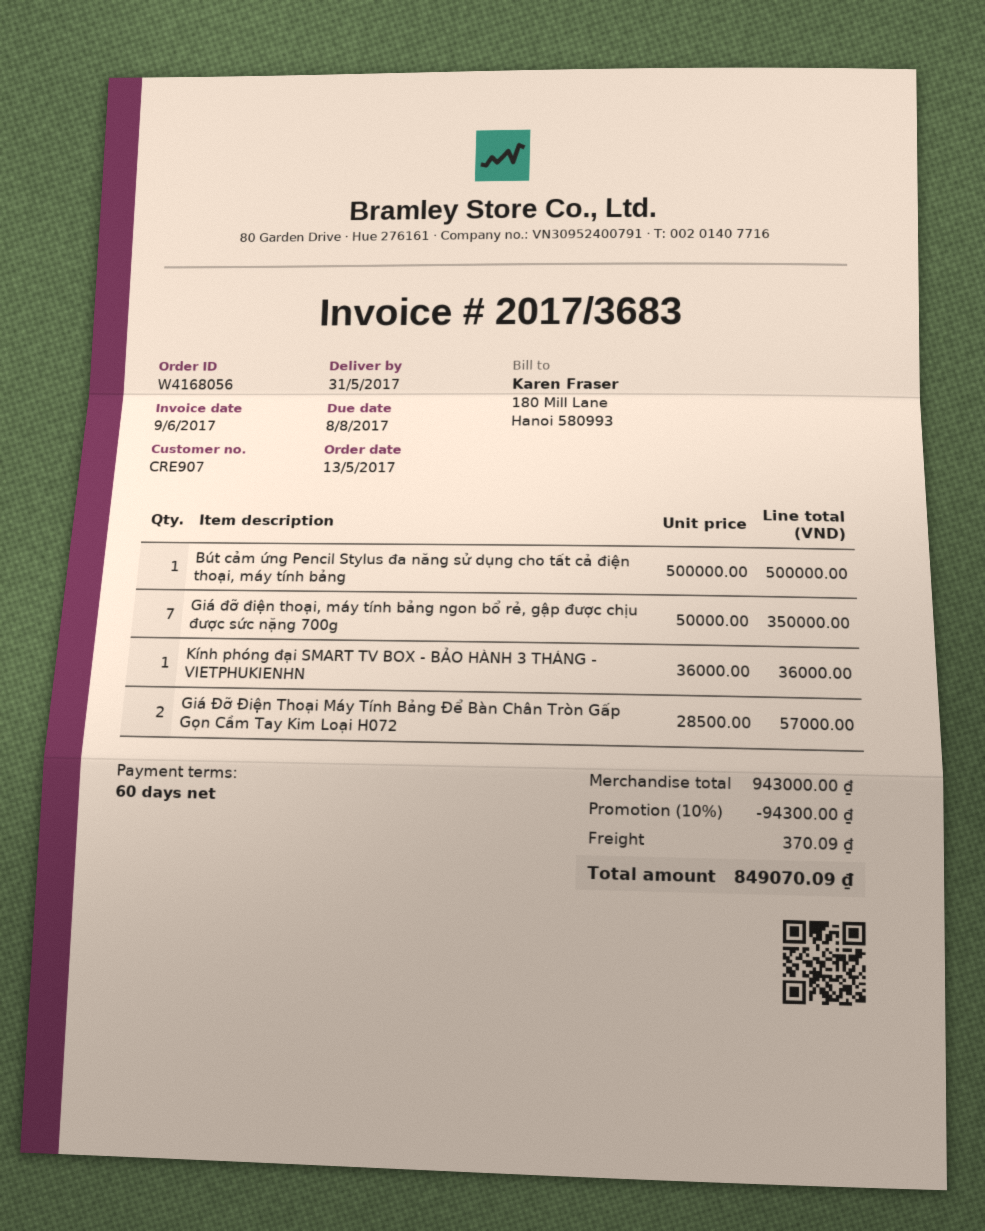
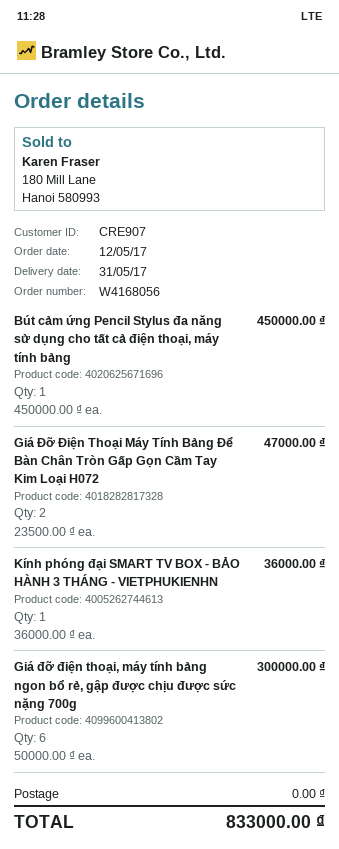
order date: 2017-05-13 -> 2017-05-12
Bút cảm ứng Pencil Stylus đa năng sử dụng cho tất cả điện thoại, máy tính bảng: 1 x 500000.00 = 500000.00 -> 1 x 450000.00 = 450000.00
Giá đỡ điện thoại, máy tính bảng ngon bổ rẻ, gập được chịu được sức nặng 700g: 7 x 50000.00 = 350000.00 -> 6 x 50000.00 = 300000.00
Giá Đỡ Điện Thoại Máy Tính Bảng Để Bàn Chân Tròn Gấp Gọn Cầm Tay Kim Loại H072: 2 x 28500.00 = 57000.00 -> 2 x 23500.00 = 47000.00
discount: 10% = 94300.00 -> none
shipping: 370.09 -> 0.00
total: 849070.09 -> 833000.00

